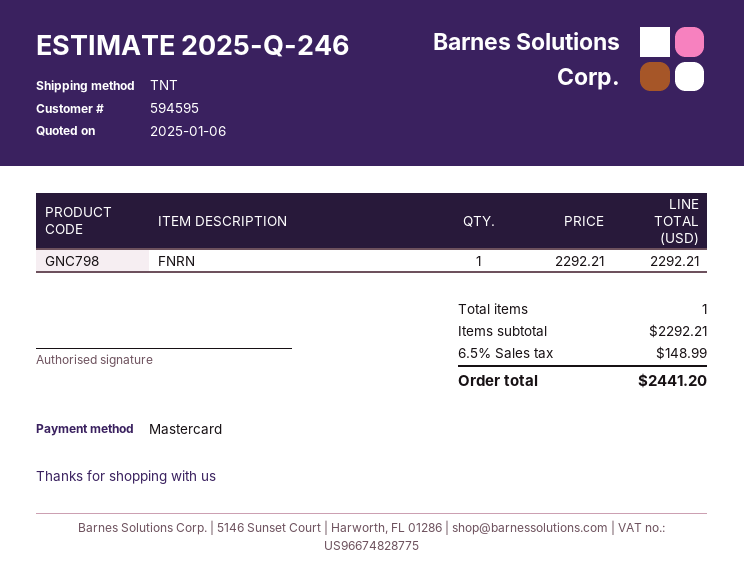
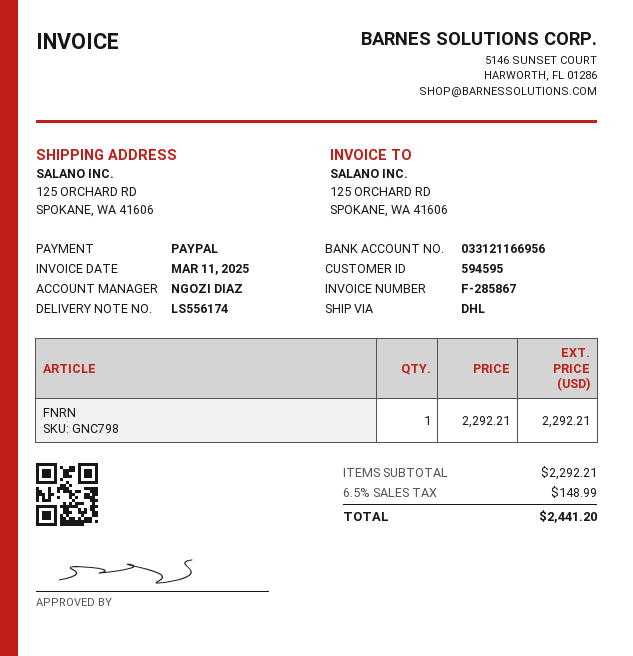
payment method: Mastercard -> PayPal
shipping method: TNT -> DHL

